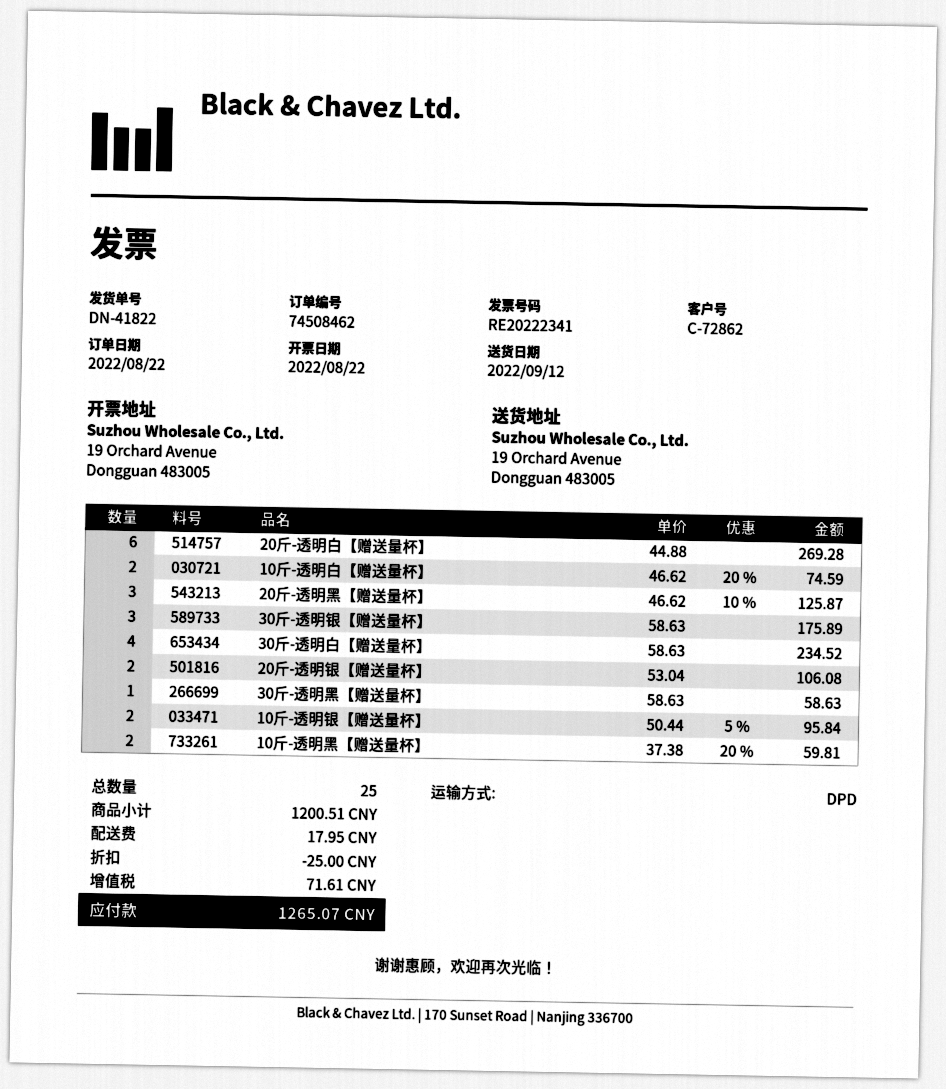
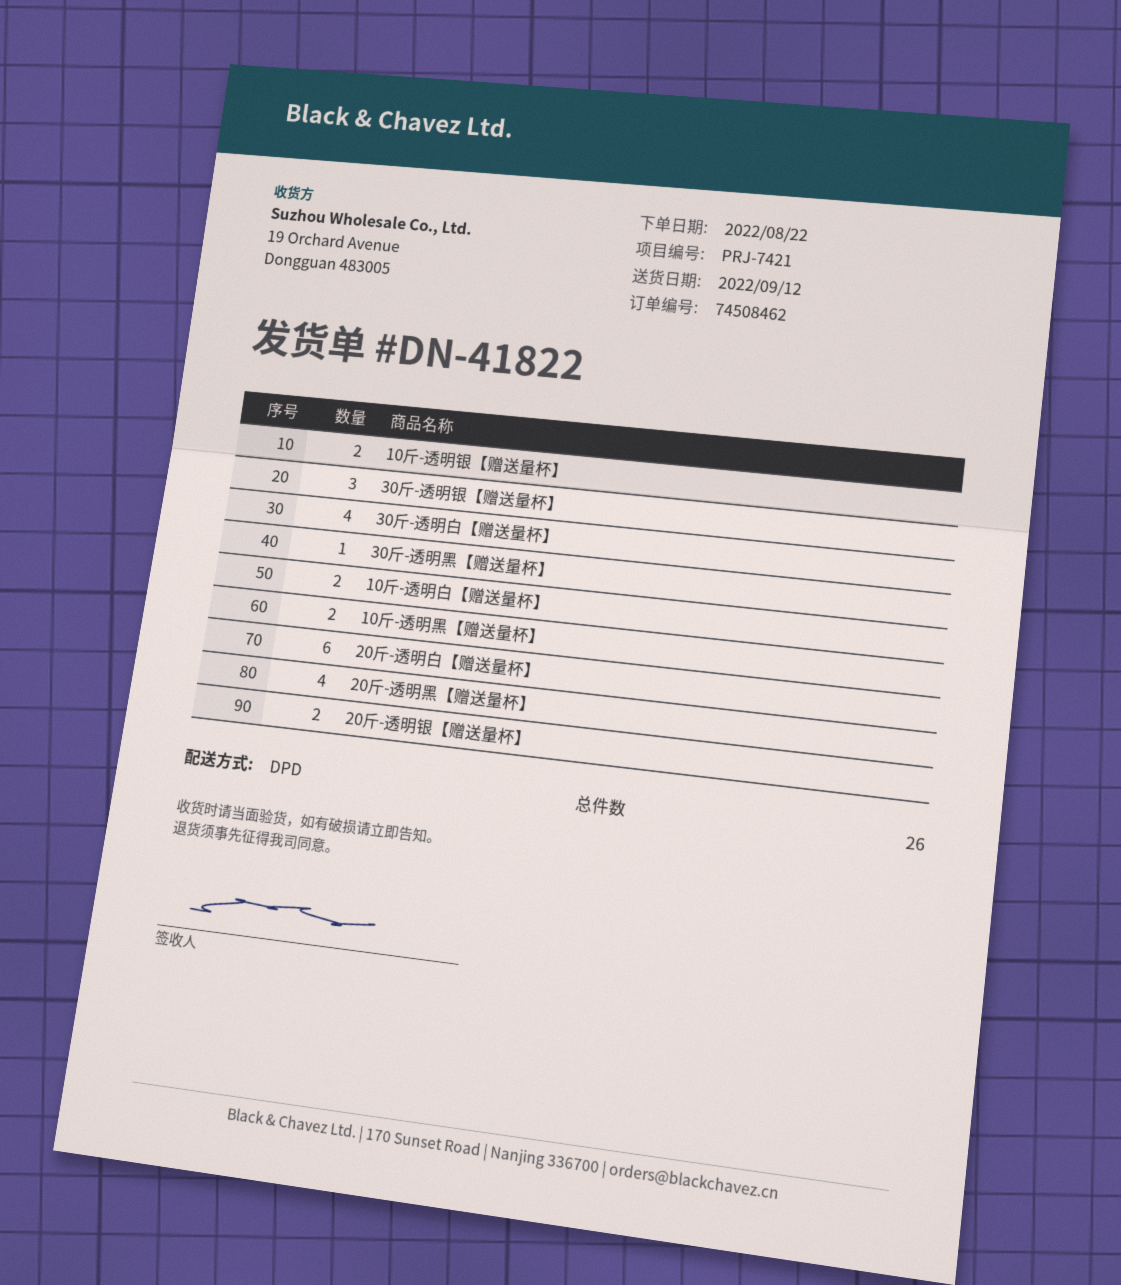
20斤-透明黑【赠送量杯】: 3 -> 4
total quantity: 25 -> 26

